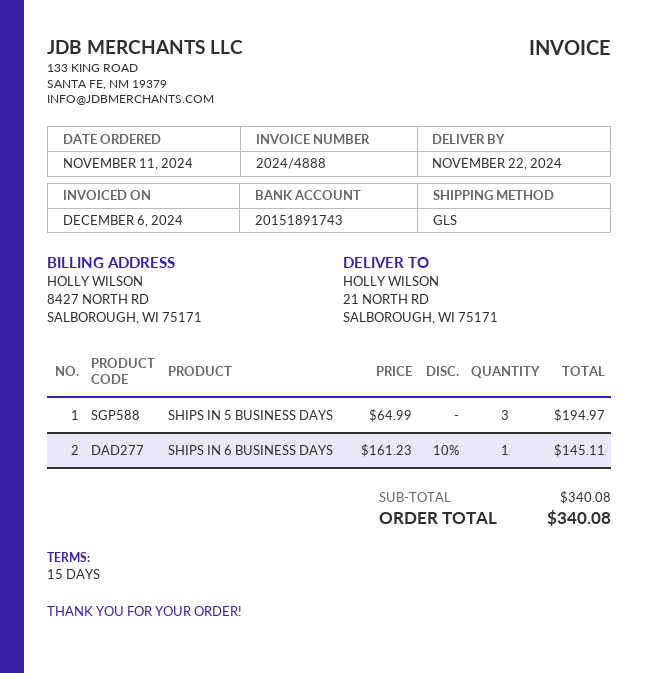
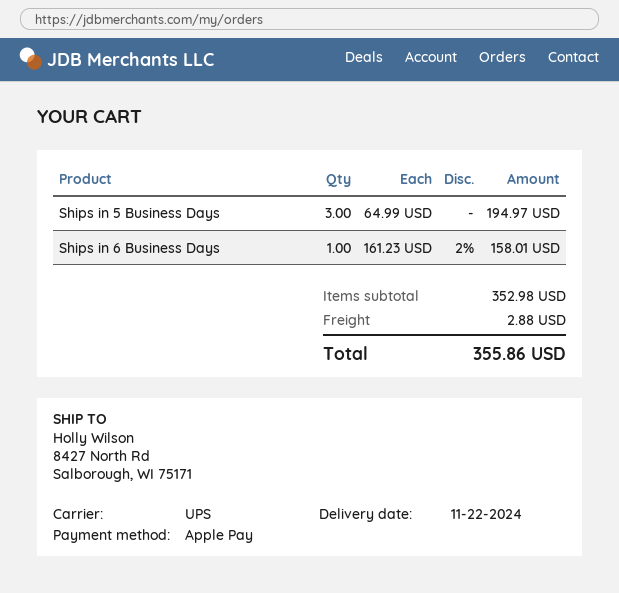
shipping method: GLS -> UPS
ship to: 21 NORTH RD, SALBOROUGH, WI 75171 -> 8427 North Rd, Salborough, WI 75171
SHIPS IN 6 BUSINESS DAYS: 1 x 161.23 - 10% = 145.11 -> 1 x 161.23 - 2% = 158.01
subtotal: 340.08 -> 352.98
shipping: none -> 2.88
total: 340.08 -> 355.86

